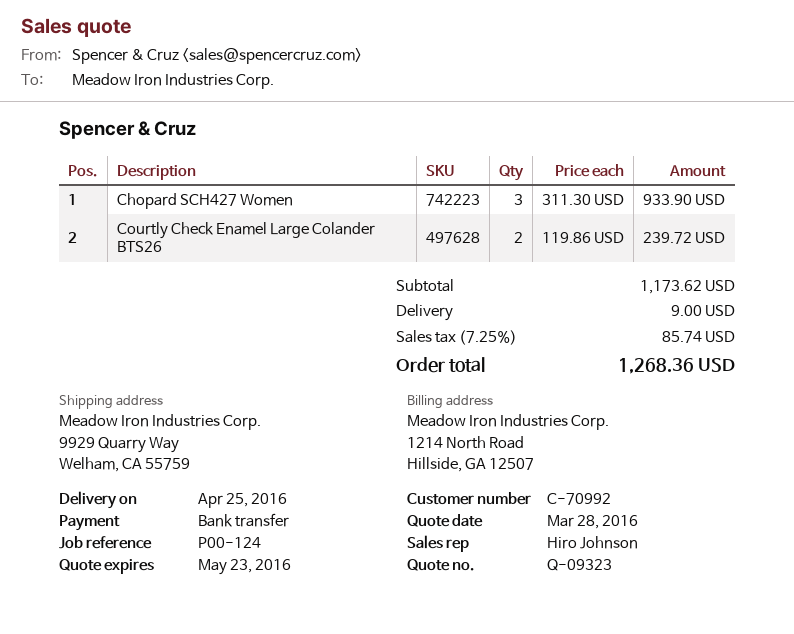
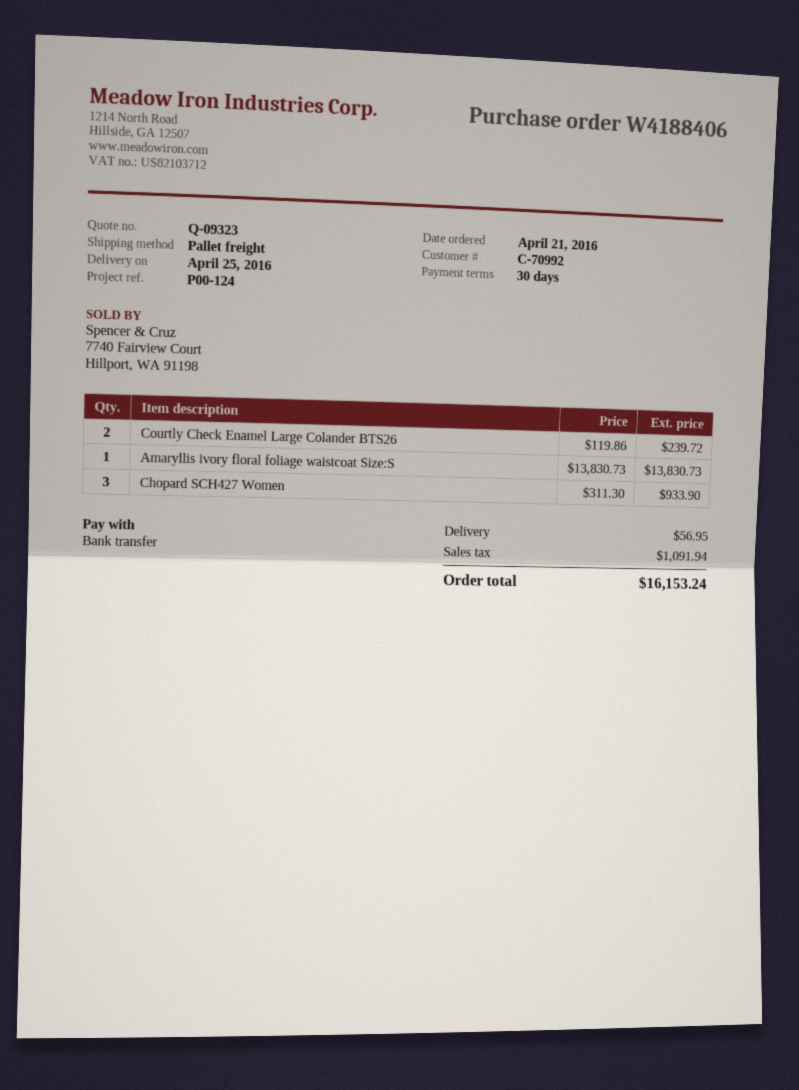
Amaryllis ivory floral foliage waistcoat Size:S: none -> 1 x 13830.73 = 13830.73
shipping: 9.00 -> 56.95
tax: 85.74 -> 1091.94
total: 1268.36 -> 16153.24

